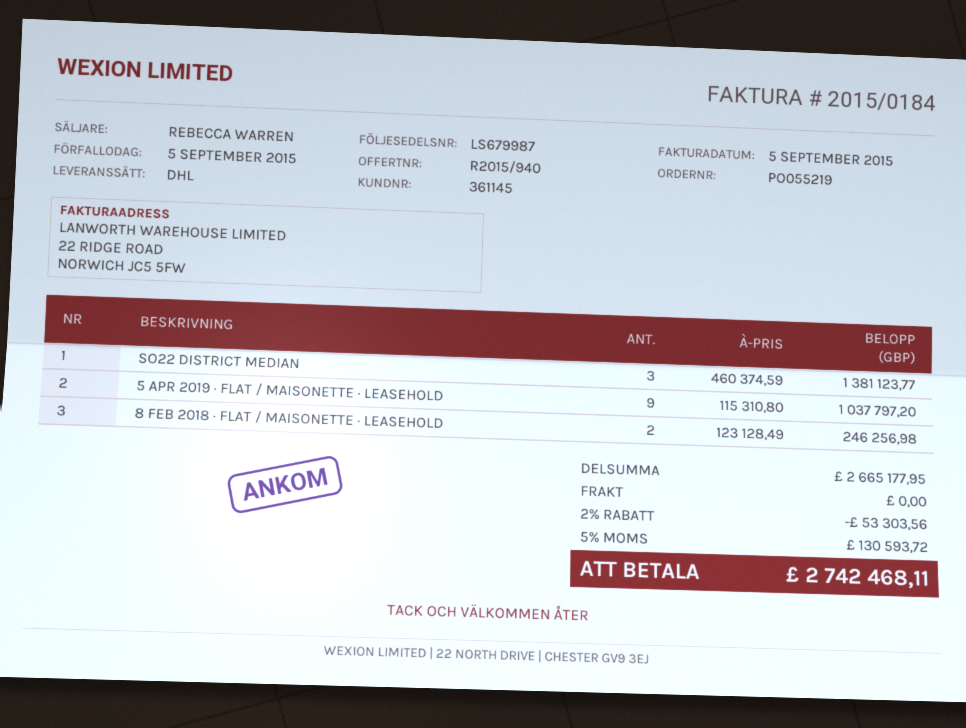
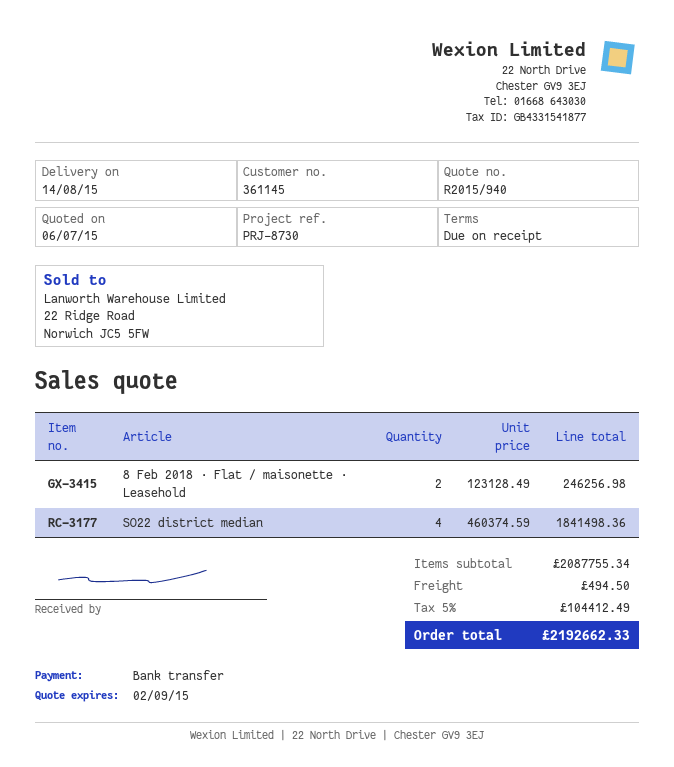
SO22 DISTRICT MEDIAN: 3 x 460374.59 = 1381123.77 -> 4 x 460374.59 = 1841498.36
5 APR 2019 · FLAT / MAISONETTE · LEASEHOLD: 9 x 115310.80 = 1037797.20 -> none
subtotal: 2665177.95 -> 2087755.34
discount: 2% = 53303.56 -> none
shipping: 0.00 -> 494.50
tax: 5% = 130593.72 -> 5% = 104412.49
total: 2742468.11 -> 2192662.33

